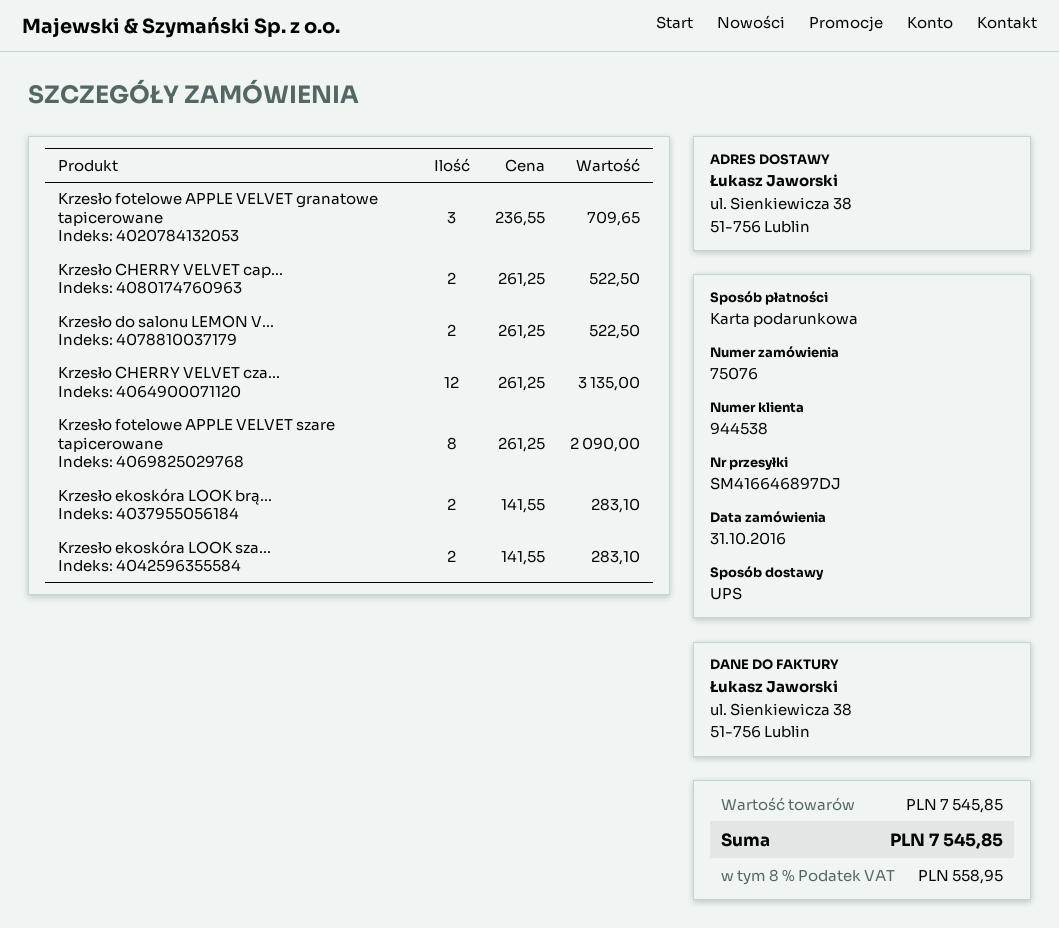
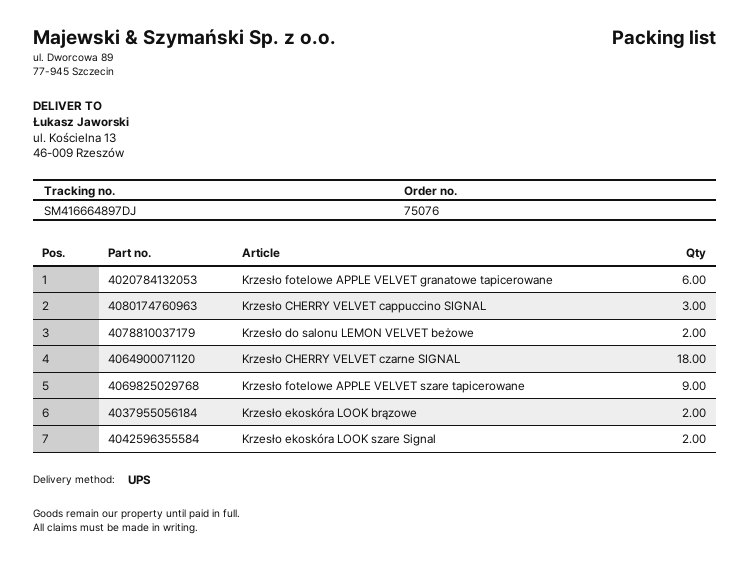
tracking number: SM416646897DJ -> SM416664897DJ
ship to: ul. Sienkiewicza 38, 51-756 Lublin -> ul. Kościelna 13, 46-009 Rzeszów
Krzesło fotelowe APPLE VELVET granatowe tapicerowane: 3 -> 6
Krzesło CHERRY VELVET cap...: 2 -> 3
Krzesło CHERRY VELVET cza...: 12 -> 18
Krzesło fotelowe APPLE VELVET szare tapicerowane: 8 -> 9

